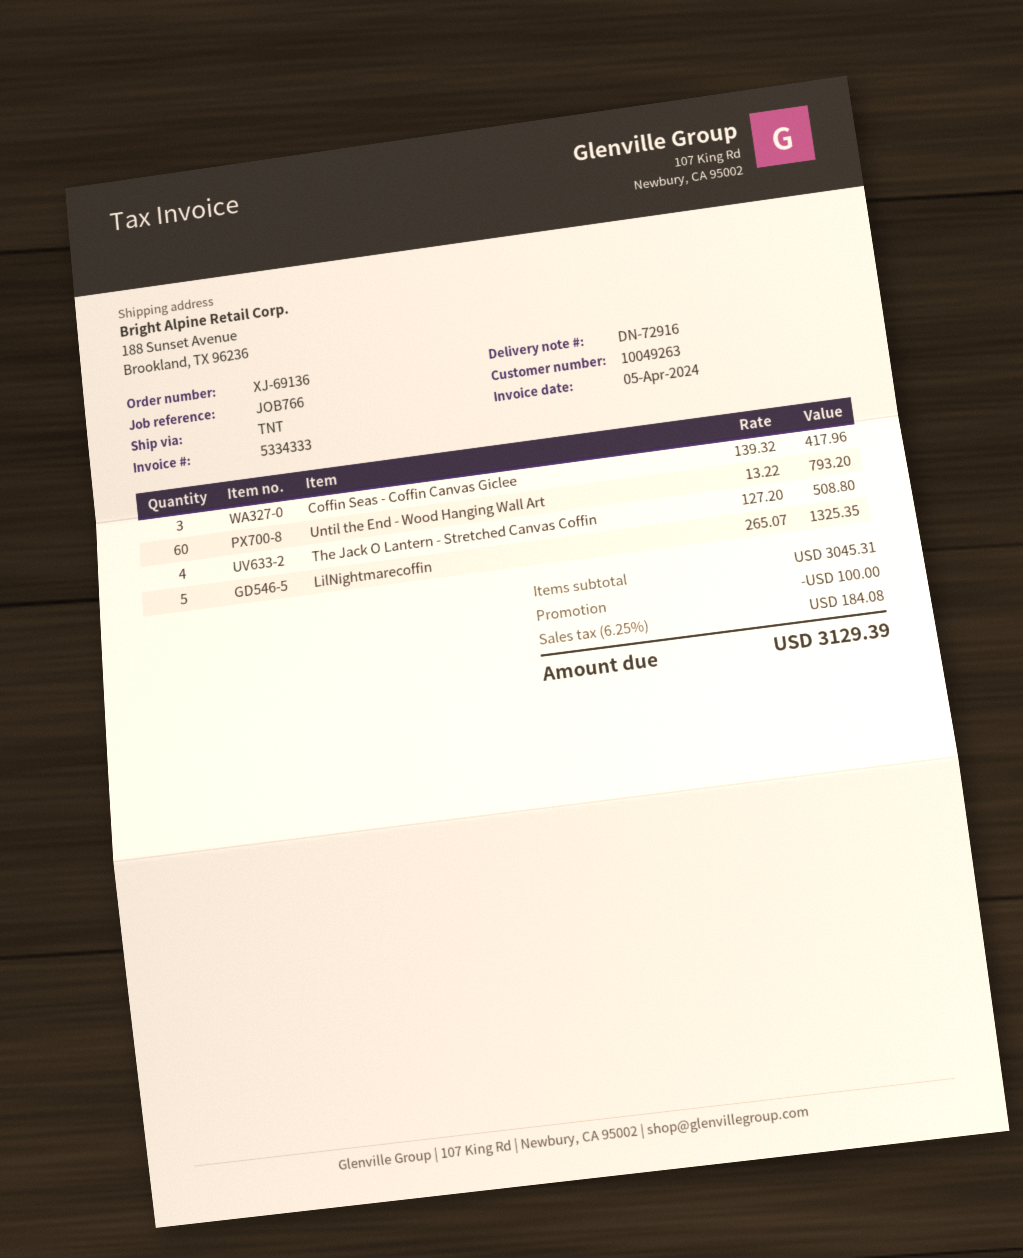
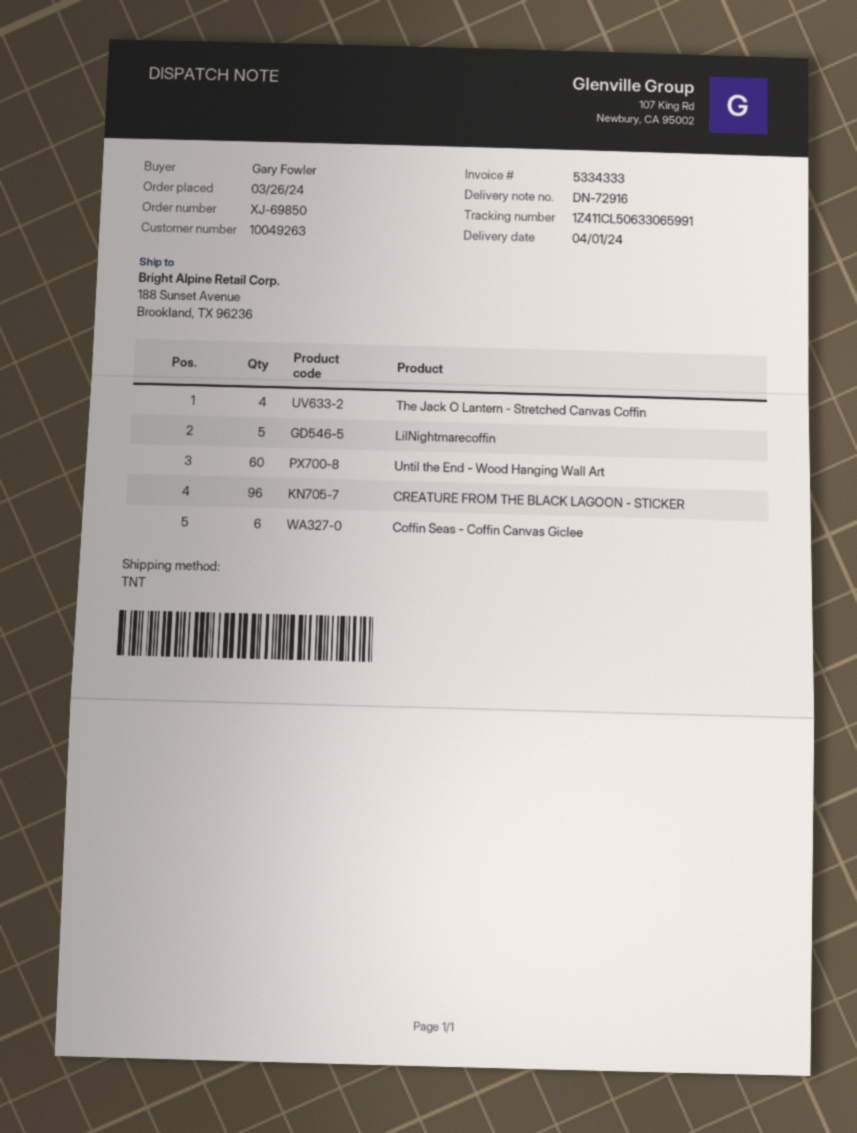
order number: XJ-69136 -> XJ-69850
Coffin Seas - Coffin Canvas Giclee: 3 -> 6
CREATURE FROM THE BLACK LAGOON - STICKER: none -> 96

